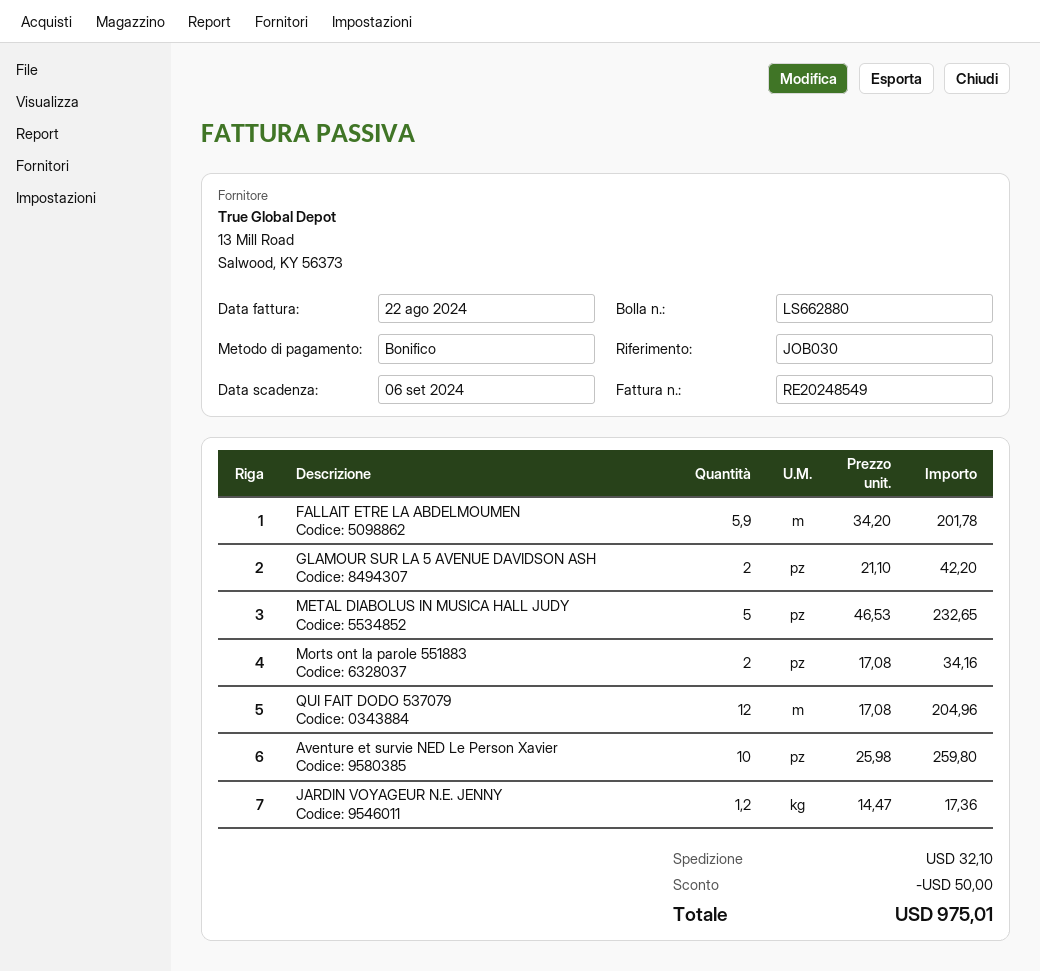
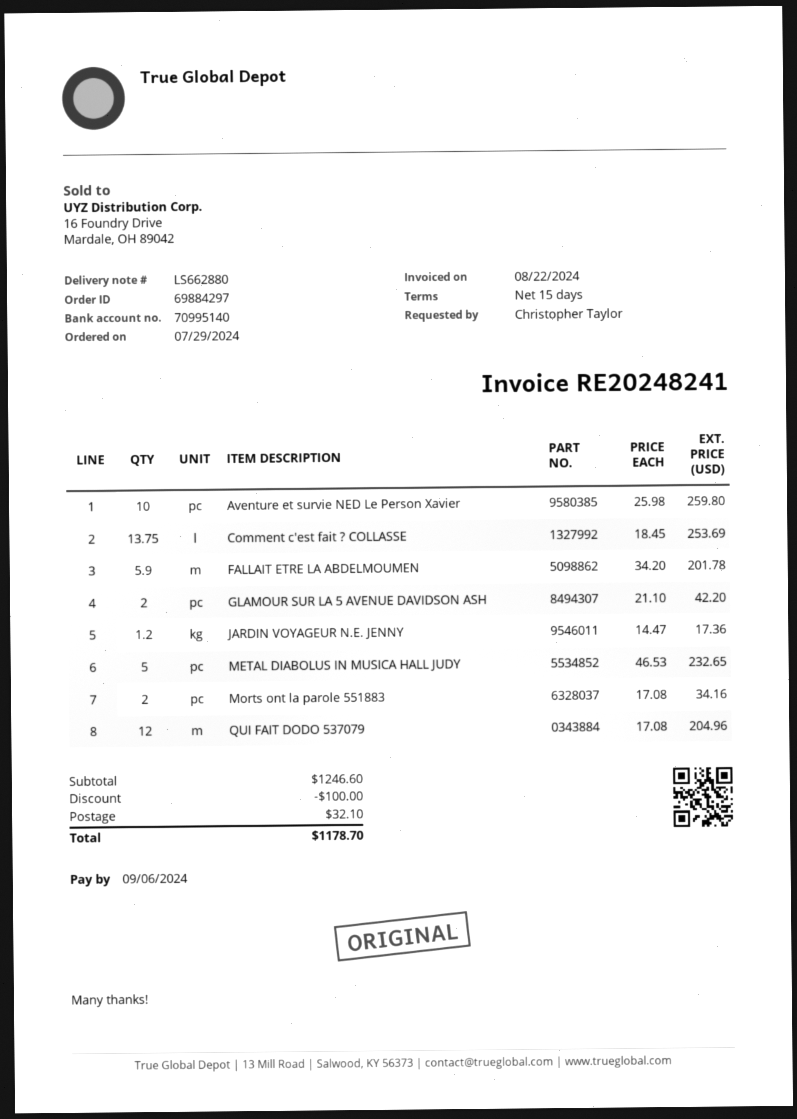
invoice number: RE20248549 -> RE20248241
Comment c'est fait ? COLLASSE: none -> 13.75 x 18.45 = 253.69
discount: 50.00 -> 100.00
total: 975.01 -> 1178.70

